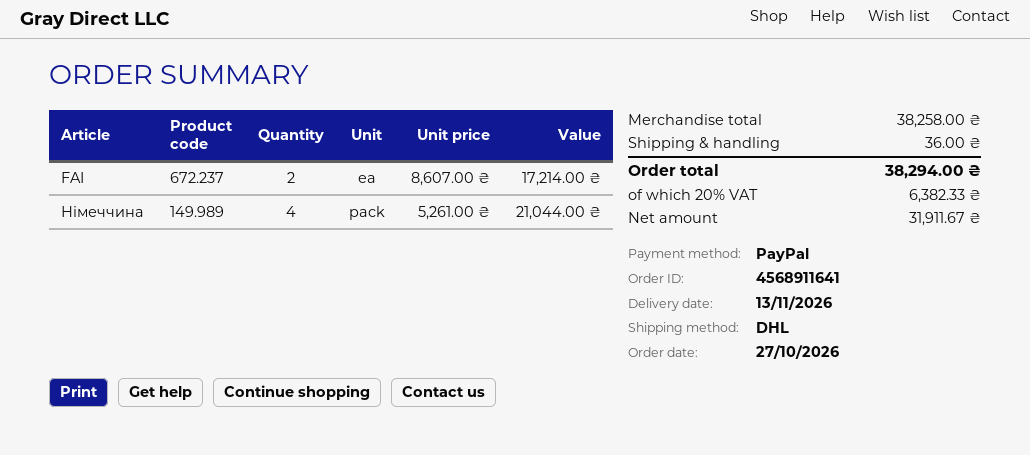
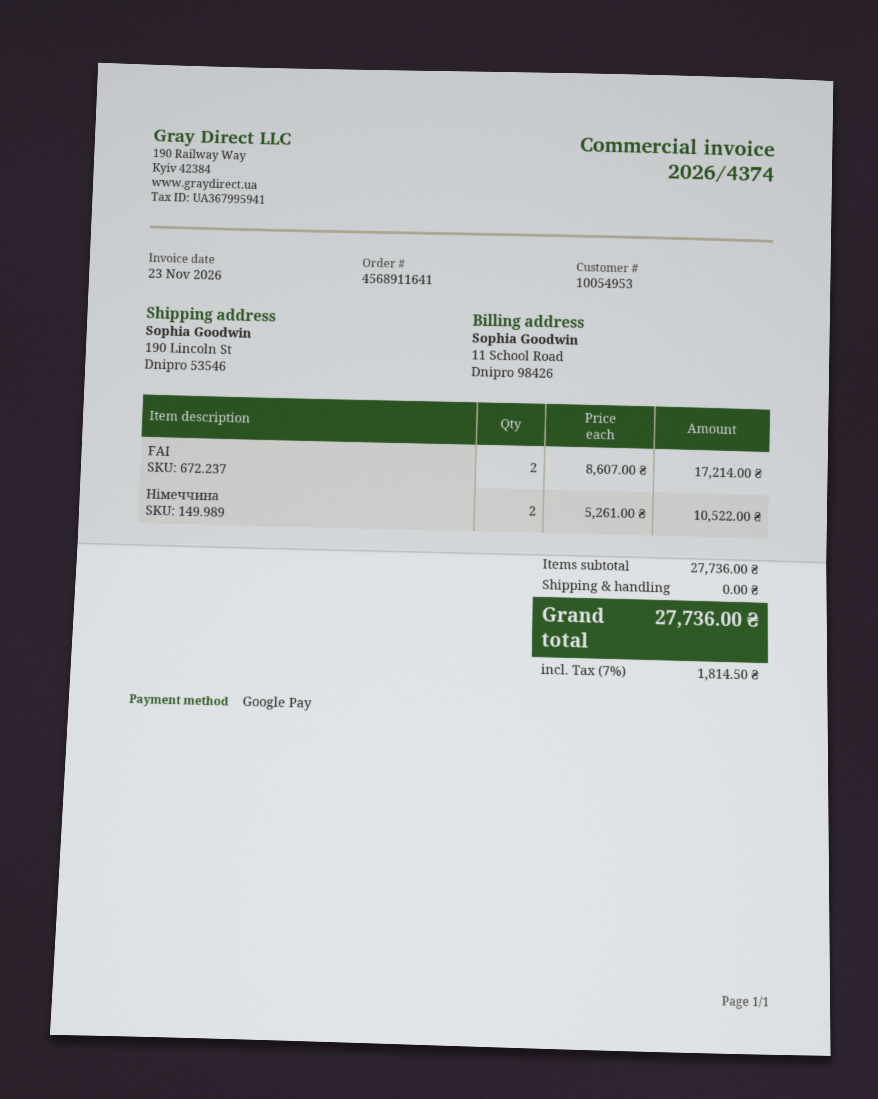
payment method: PayPal -> Google Pay
Німеччина: 4 x 5261.00 = 21044.00 -> 2 x 5261.00 = 10522.00
subtotal: 38258.00 -> 27736.00
shipping: 36.00 -> 0.00
tax: 20% = 6382.33 -> 7% = 1814.50
total: 38294.00 -> 27736.00

